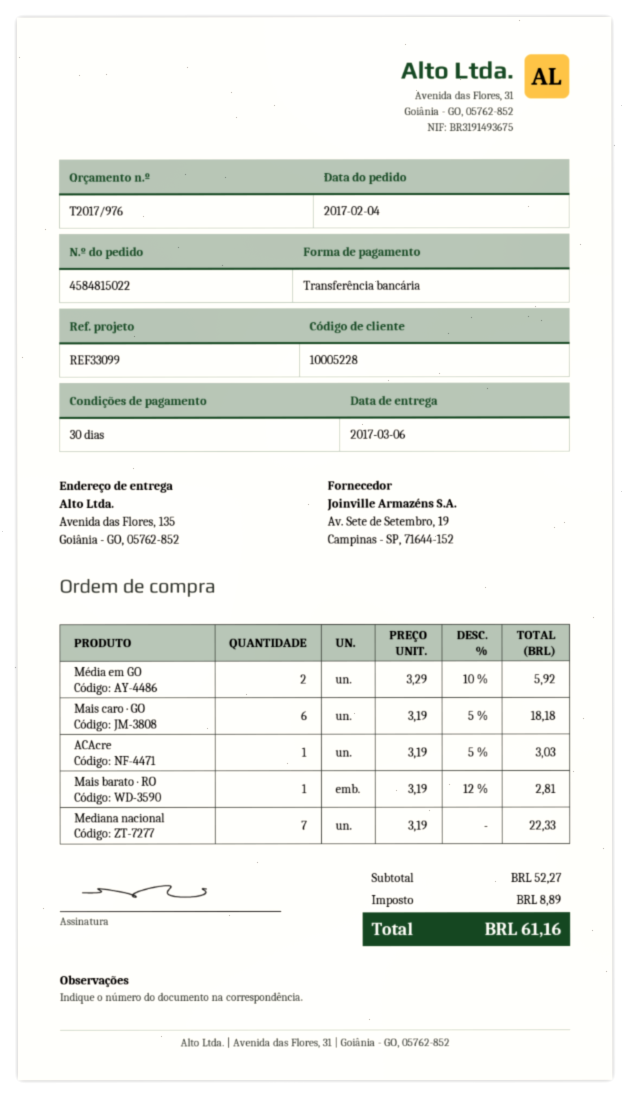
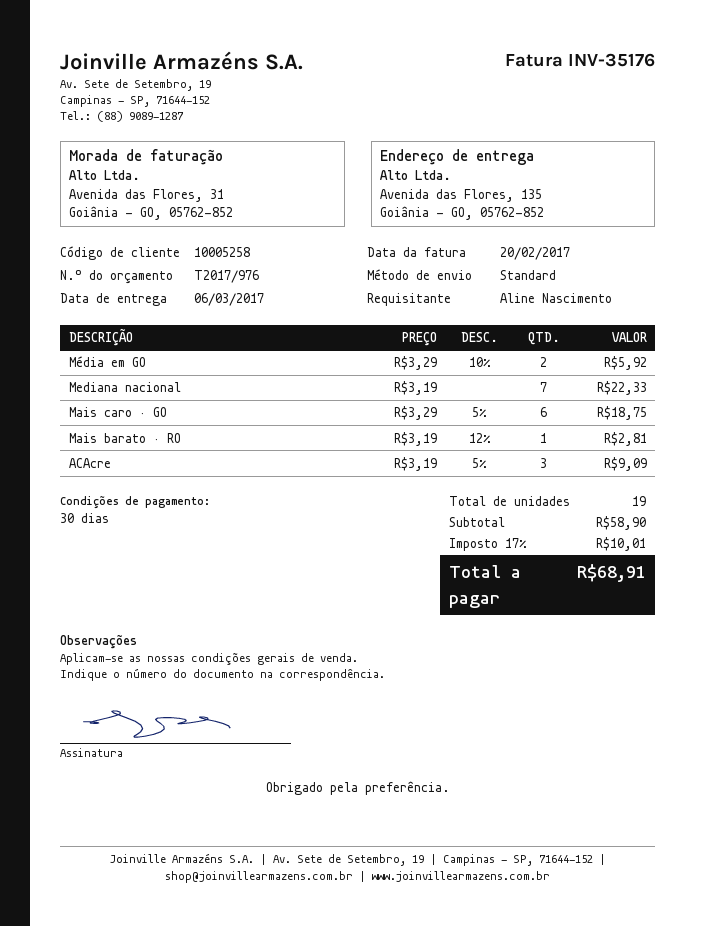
customer number: 10005228 -> 10005258
Mais caro · GO: 6 x 3.19 - 5% = 18.18 -> 6 x 3.29 - 5% = 18.75
ACAcre: 1 x 3.19 - 5% = 3.03 -> 3 x 3.19 - 5% = 9.09
subtotal: 52.27 -> 58.90
tax: 8.89 -> 10.01
total: 61.16 -> 68.91

